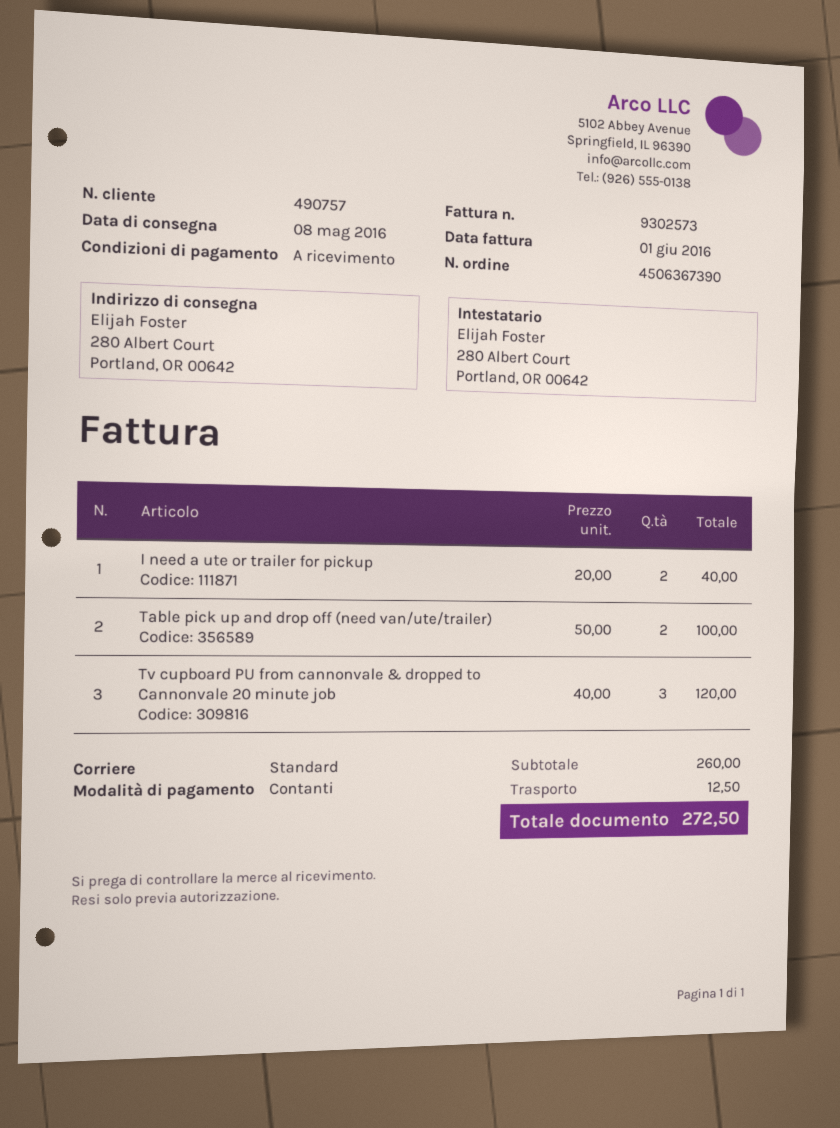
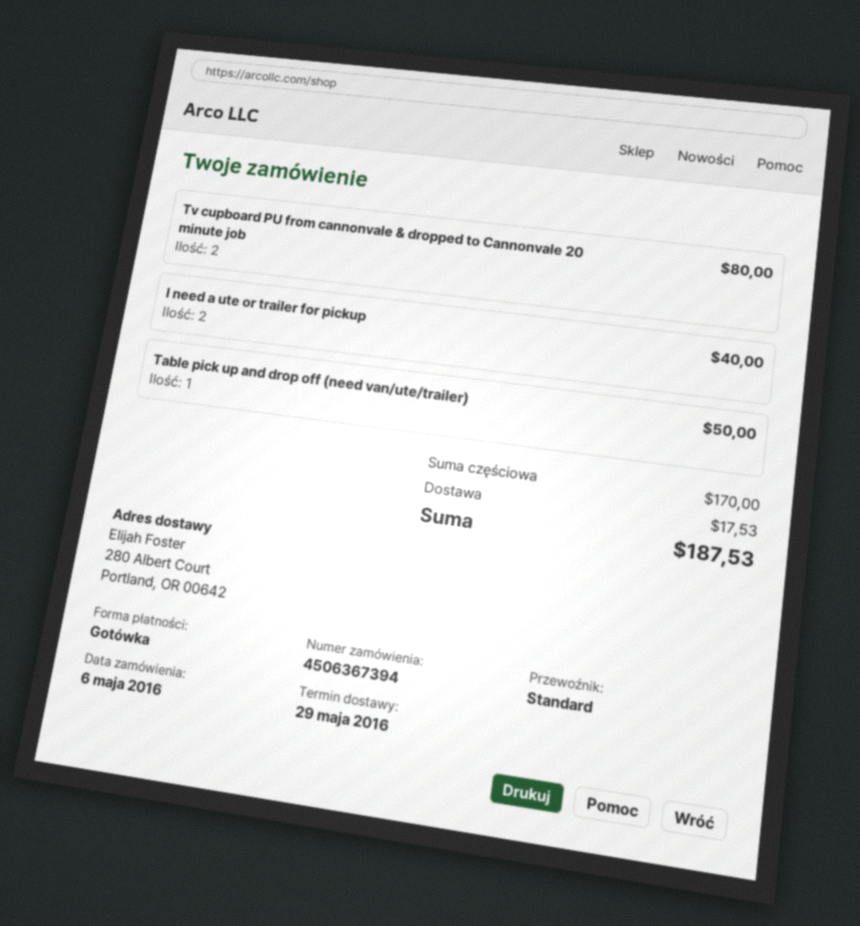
order number: 4506367390 -> 4506367394
delivery date: 2016-05-08 -> 2016-05-29
Table pick up and drop off (need van/ute/trailer): 2 for 100.00 -> 1 for 50.00
Tv cupboard PU from cannonvale & dropped to Cannonvale 20 minute job: 3 for 120.00 -> 2 for 80.00
subtotal: 260.00 -> 170.00
shipping: 12.50 -> 17.53
total: 272.50 -> 187.53

